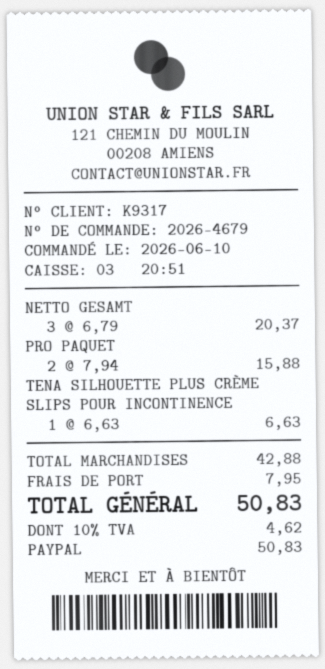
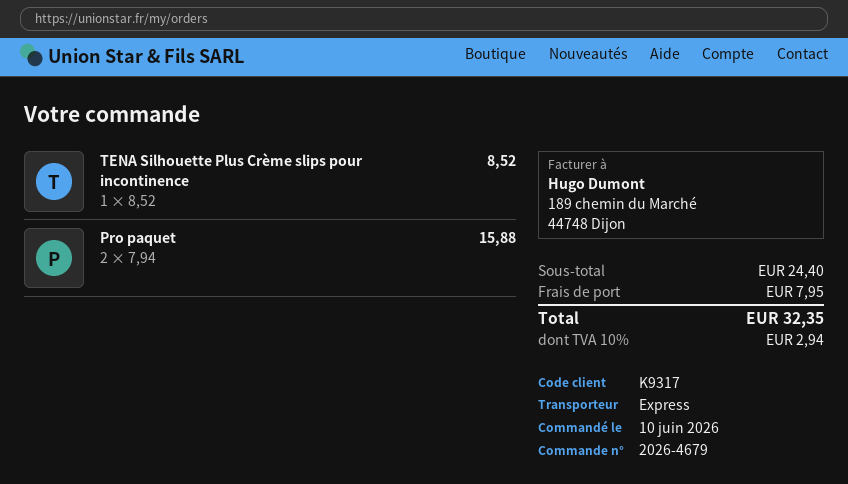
NETTO GESAMT: 3 x 6.79 = 20.37 -> none
TENA SILHOUETTE PLUS CRÈME SLIPS POUR INCONTINENCE: 1 x 6.63 = 6.63 -> 1 x 8.52 = 8.52
subtotal: 42.88 -> 24.40
tax: 10% = 4.62 -> 10% = 2.94
total: 50.83 -> 32.35

